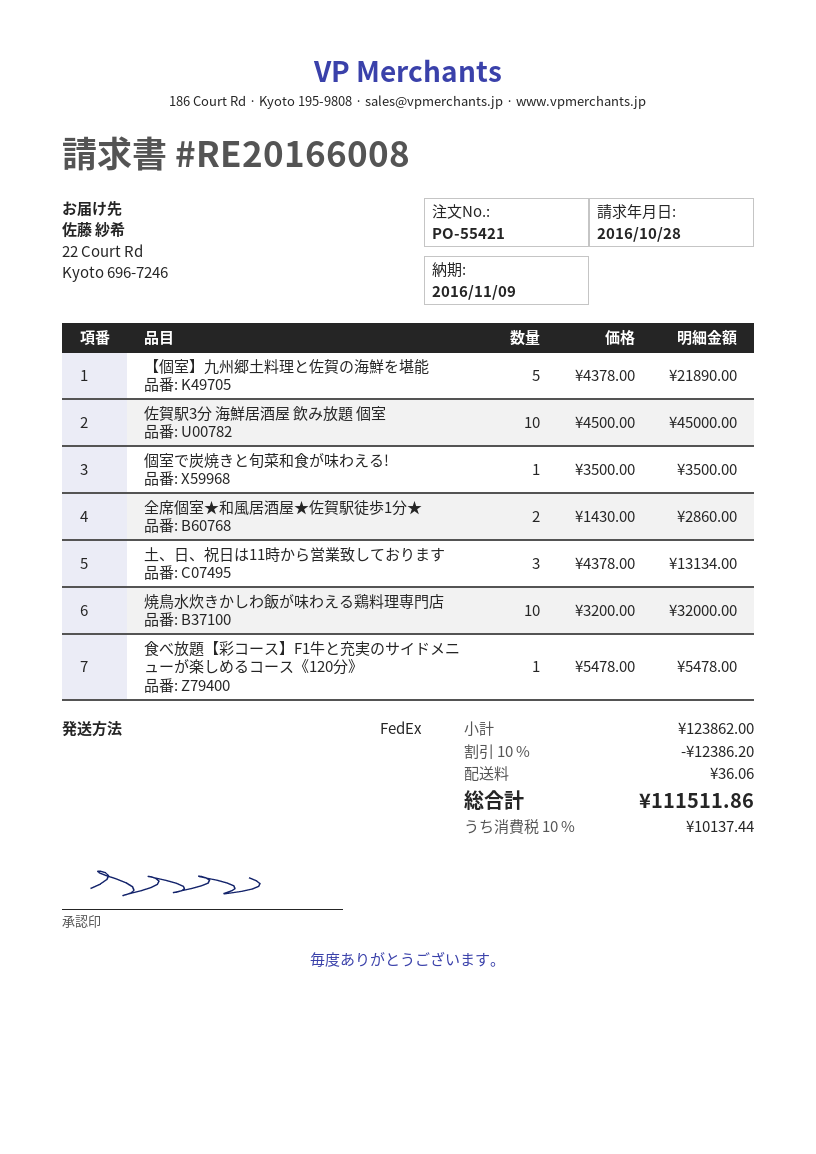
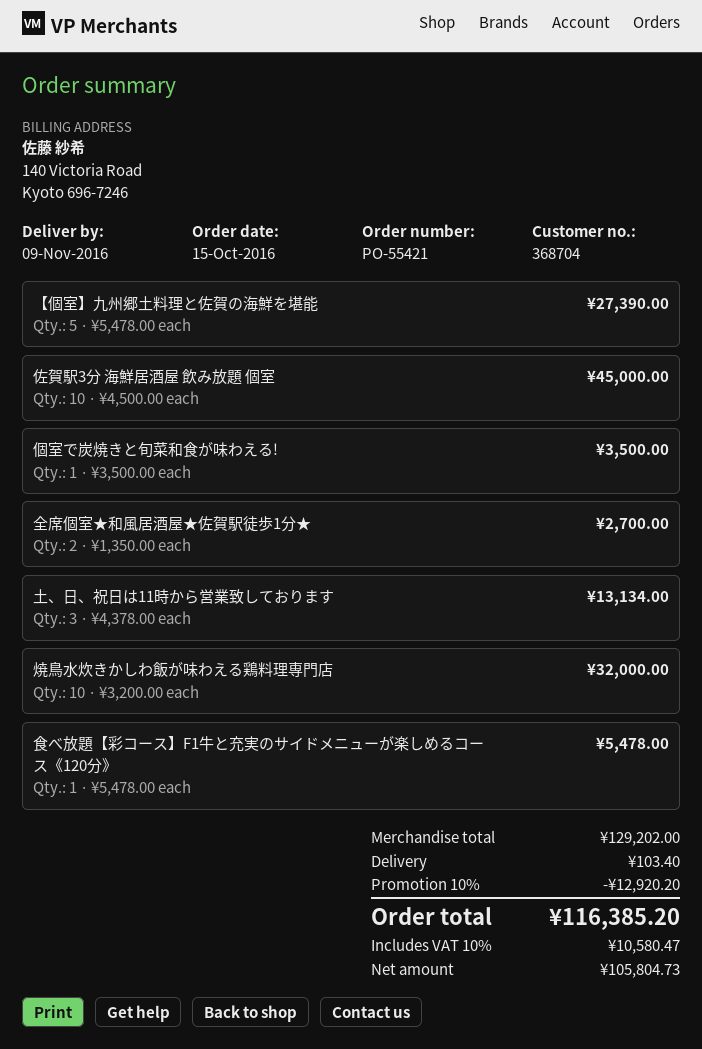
【個室】九州郷土料理と佐賀の海鮮を堪能: 5 x 4378.00 = 21890.00 -> 5 x 5478.00 = 27390.00
全席個室★和風居酒屋★佐賀駅徒歩1分★: 2 x 1430.00 = 2860.00 -> 2 x 1350.00 = 2700.00
subtotal: 123862.00 -> 129202.00
discount: 10% = 12386.20 -> 10% = 12920.20
shipping: 36.06 -> 103.40
tax: 10% = 10137.44 -> 10% = 10580.47
total: 111511.86 -> 116385.20

